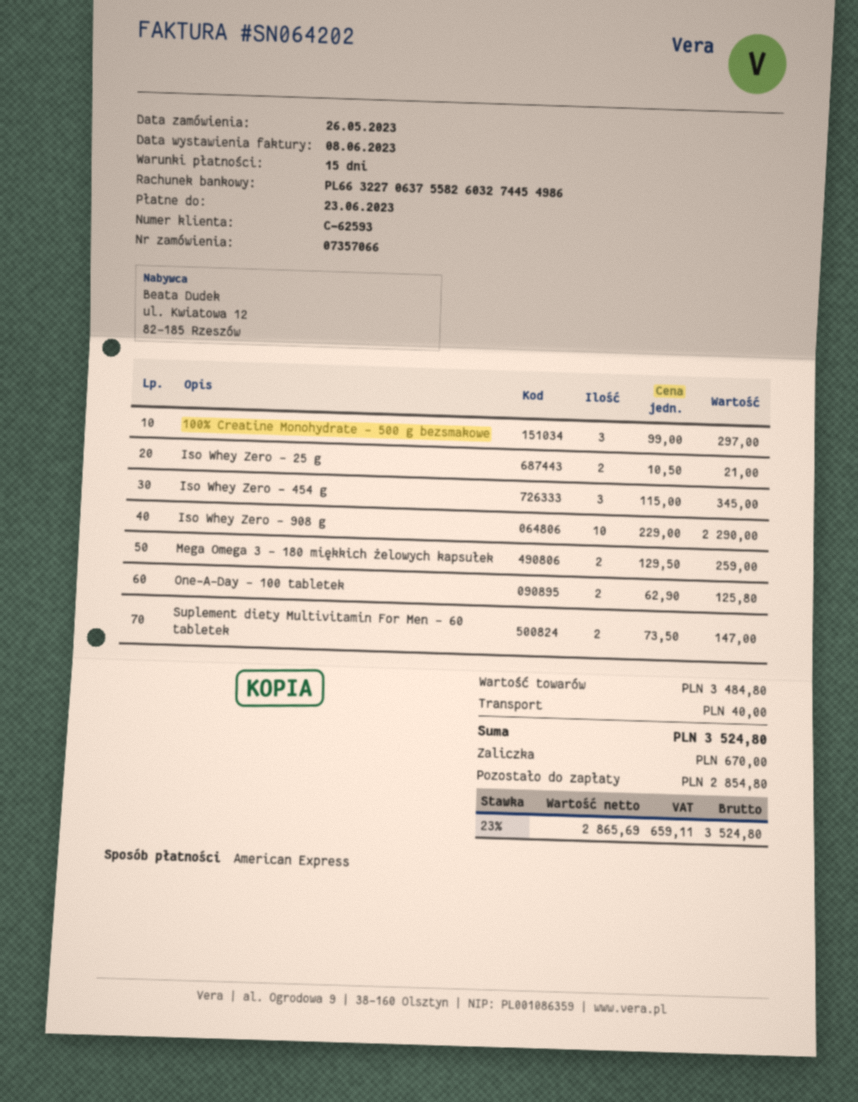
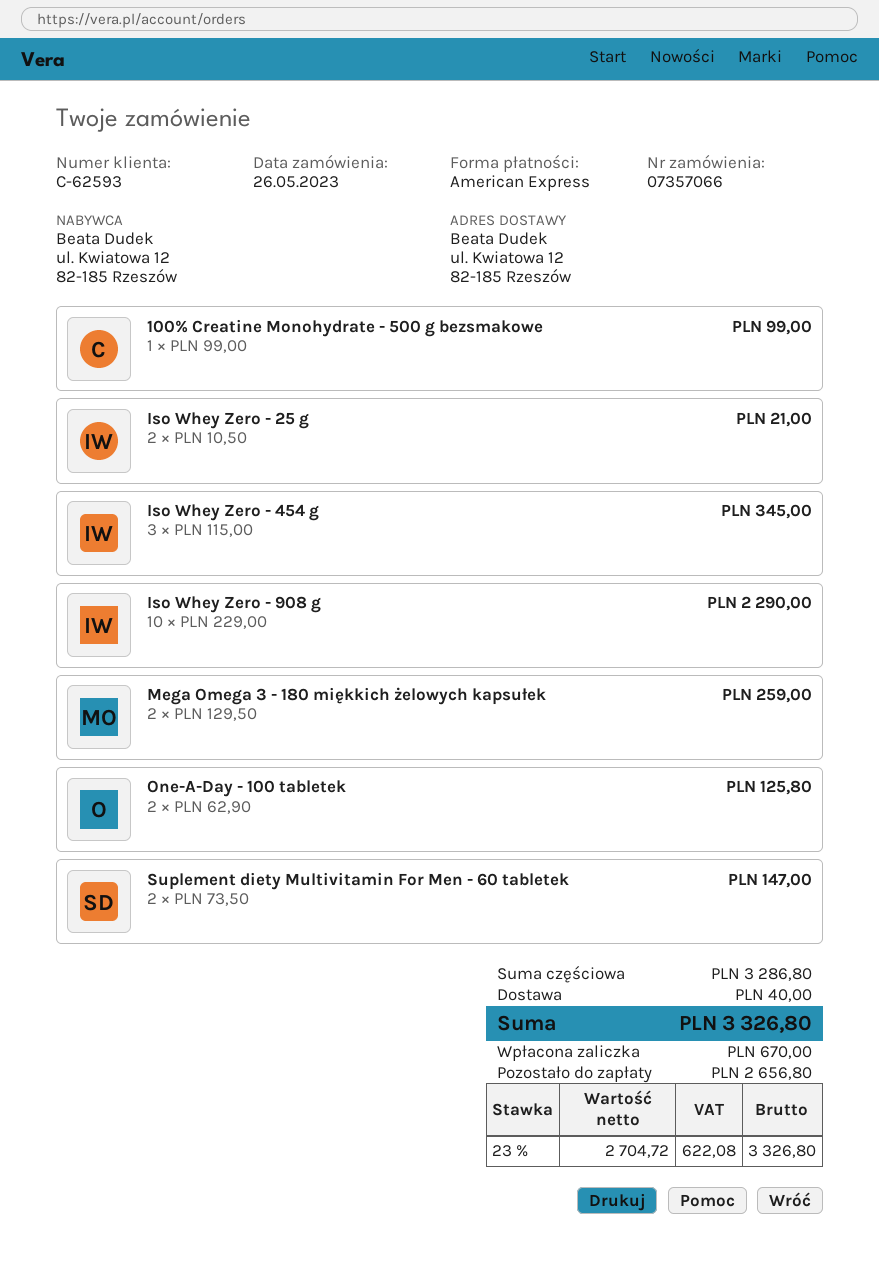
100% Creatine Monohydrate - 500 g bezsmakowe: 3 x 99.00 = 297.00 -> 1 x 99.00 = 99.00
subtotal: 3484.80 -> 3286.80
net: 2865.69 -> 2704.72
tax: 23% = 659.11 -> 23% = 622.08
total: 3524.80 -> 3326.80
balance: 2854.80 -> 2656.80

